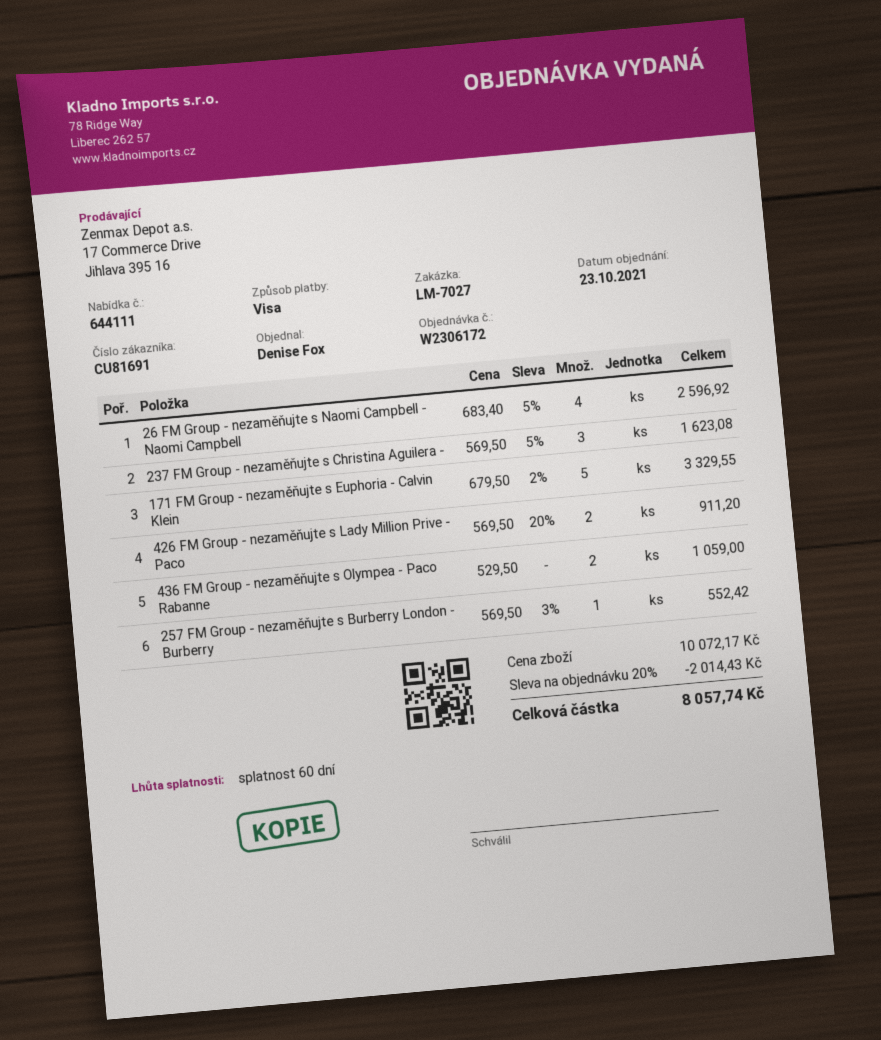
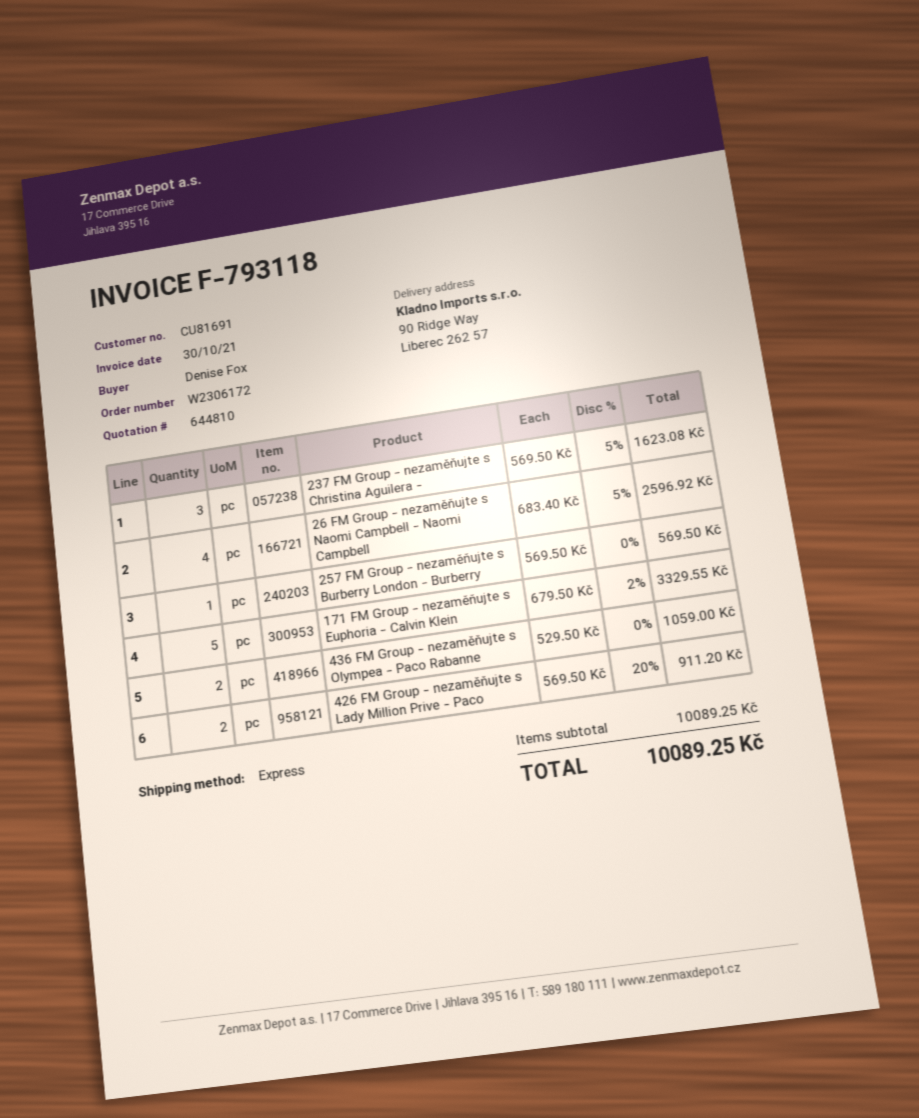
quote number: 644111 -> 644810
257 FM Group - nezaměňujte s Burberry London - Burberry: 1 x 569.50 - 3% = 552.42 -> 1 x 569.50 = 569.50
subtotal: 10072.17 -> 10089.25
discount: 20% = 2014.43 -> none
total: 8057.74 -> 10089.25

